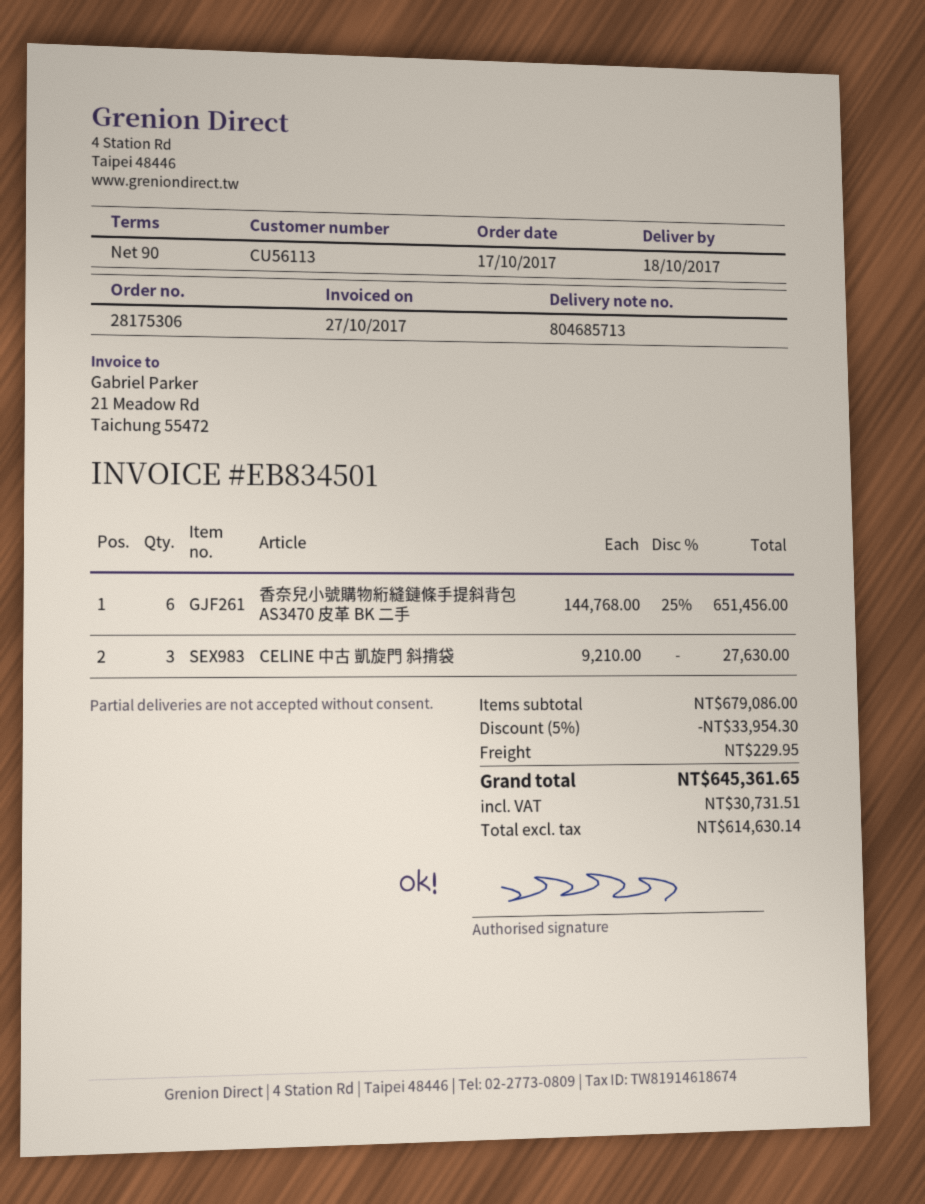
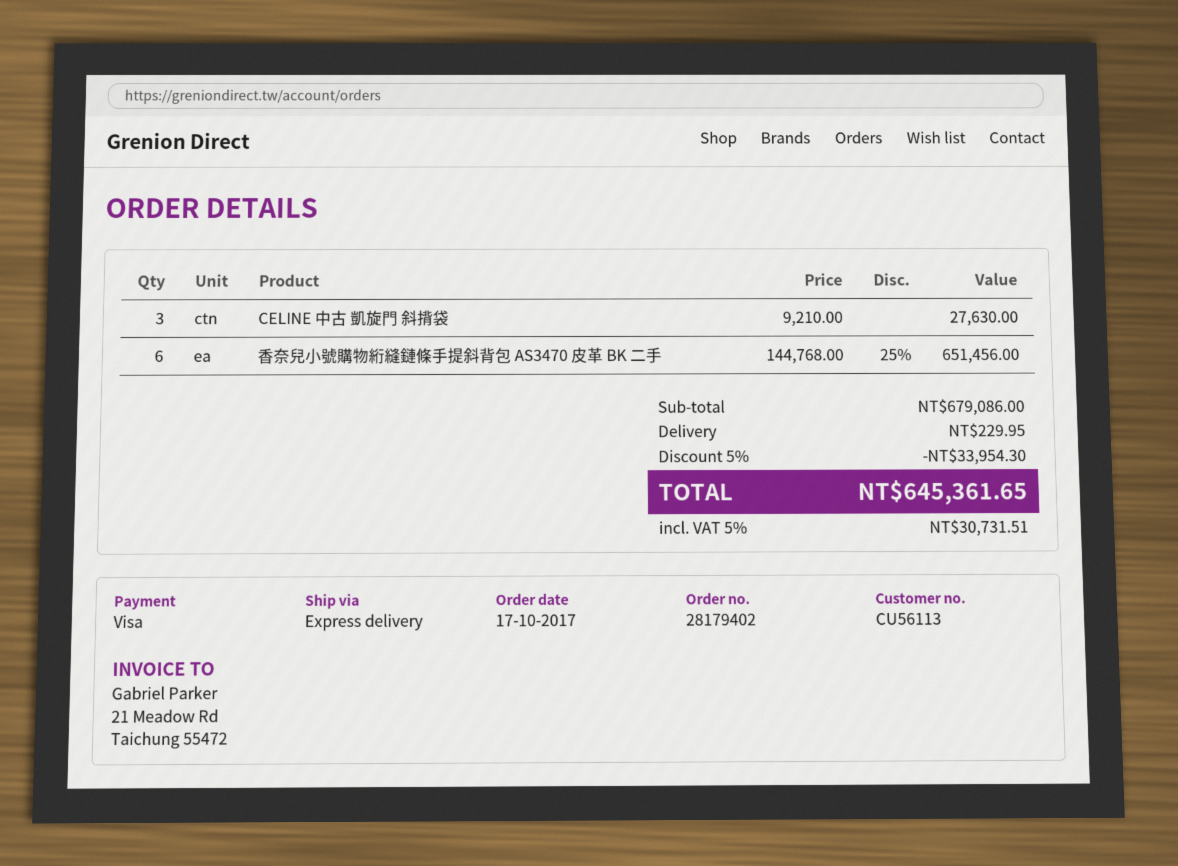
order number: 28175306 -> 28179402

